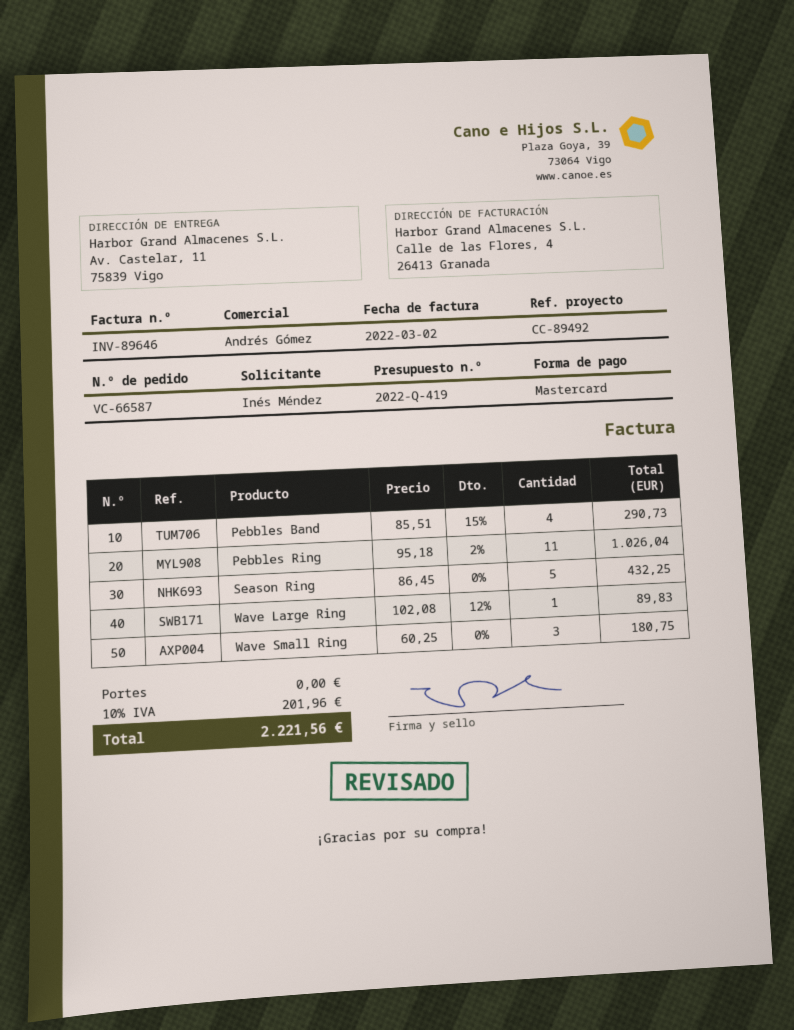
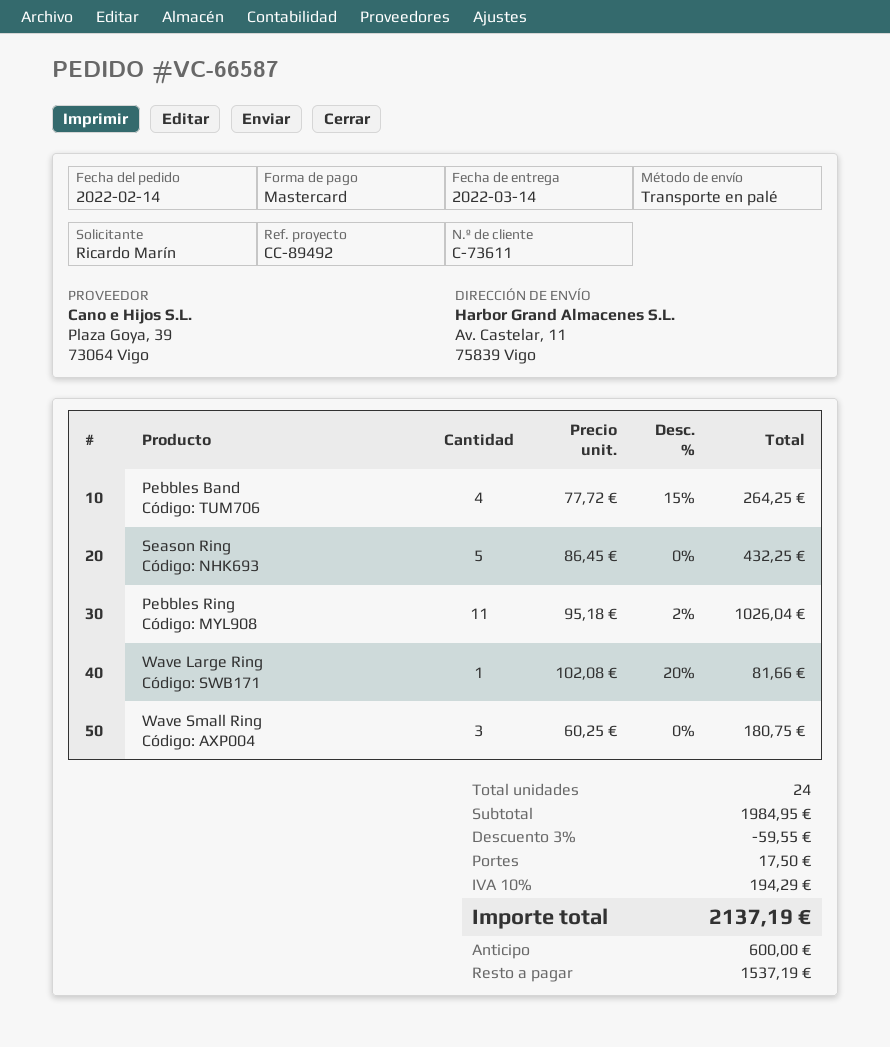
ordered by: Inés Méndez -> Ricardo Marín
Pebbles Band: 4 x 85.51 - 15% = 290.73 -> 4 x 77.72 - 15% = 264.25
Wave Large Ring: 1 x 102.08 - 12% = 89.83 -> 1 x 102.08 - 20% = 81.66
discount: none -> 3% = 59.55
shipping: 0.00 -> 17.50
tax: 10% = 201.96 -> 10% = 194.29
total: 2221.56 -> 2137.19

